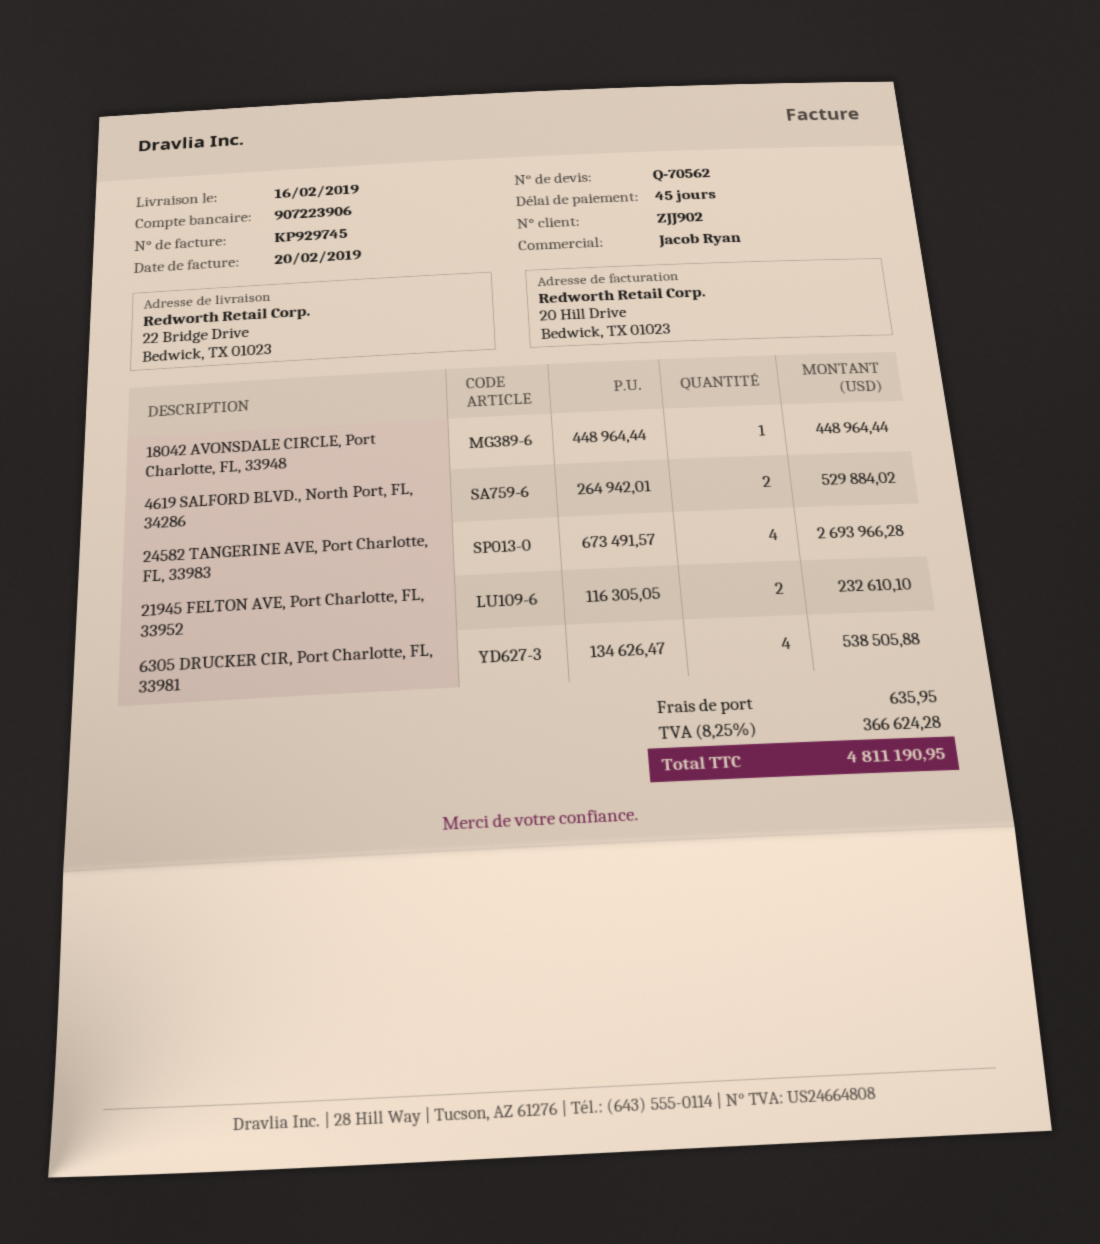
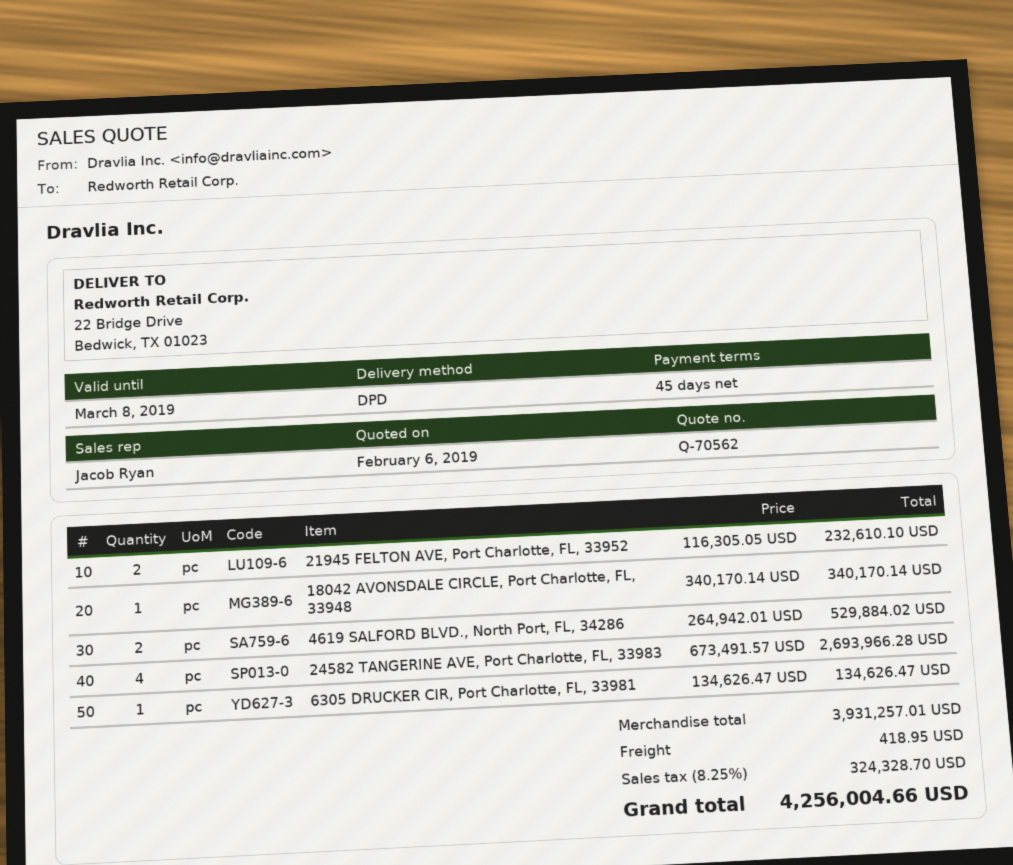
18042 AVONSDALE CIRCLE, Port Charlotte, FL, 33948: 1 x 448964.44 = 448964.44 -> 1 x 340170.14 = 340170.14
6305 DRUCKER CIR, Port Charlotte, FL, 33981: 4 x 134626.47 = 538505.88 -> 1 x 134626.47 = 134626.47
shipping: 635.95 -> 418.95
tax: 8.25% = 366624.28 -> 8.25% = 324328.70
total: 4811190.95 -> 4256004.66

